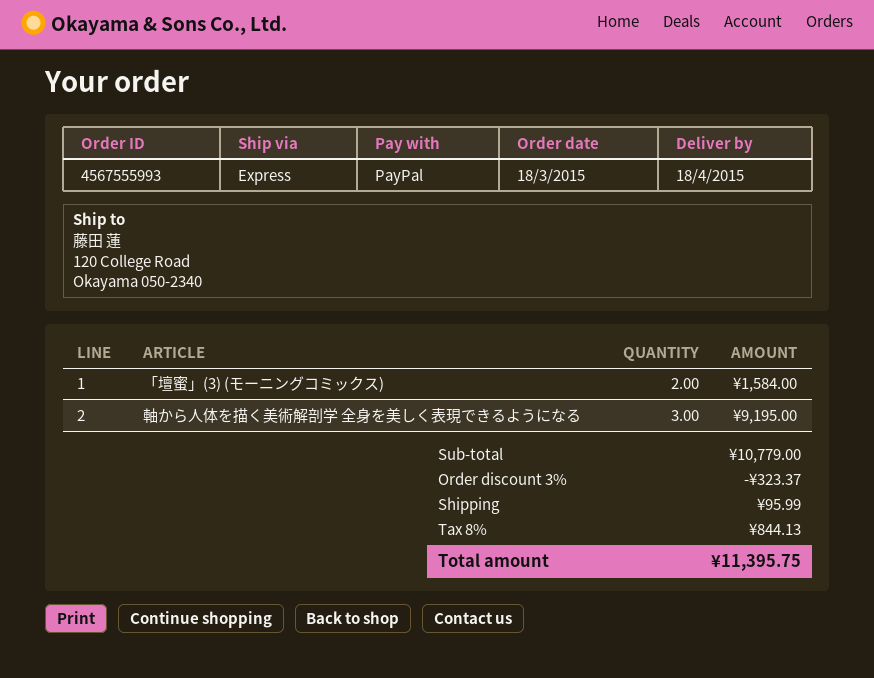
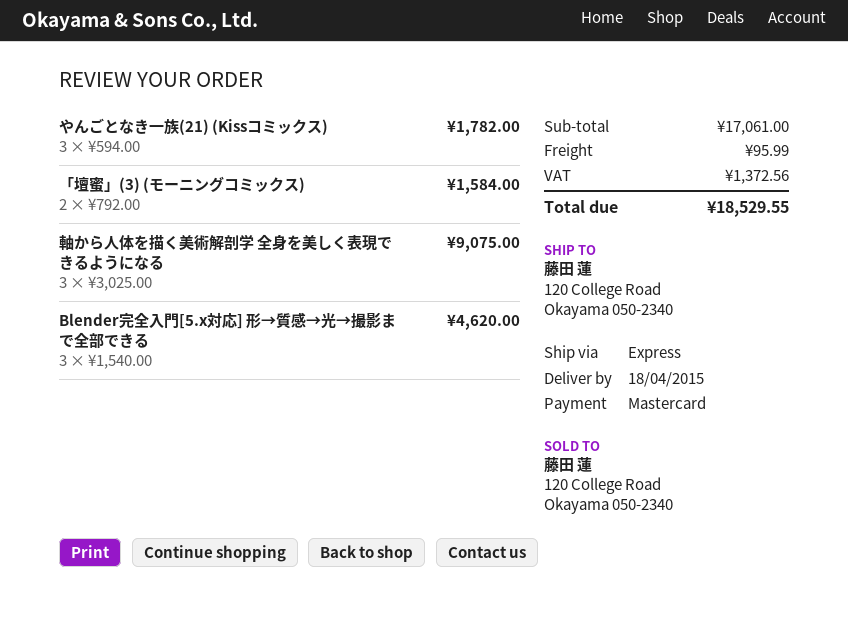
payment method: PayPal -> Mastercard
軸から人体を描く美術解剖学 全身を美しく表現できるようになる: 3 for 9195.00 -> 3 for 9075.00
やんごとなき一族(21) (Kissコミックス): none -> 3 for 1782.00
Blender完全入門[5.x対応] 形→質感→光→撮影まで全部できる: none -> 3 for 4620.00
subtotal: 10779.00 -> 17061.00
discount: 3% = 323.37 -> none
tax: 844.13 -> 1372.56
total: 11395.75 -> 18529.55

